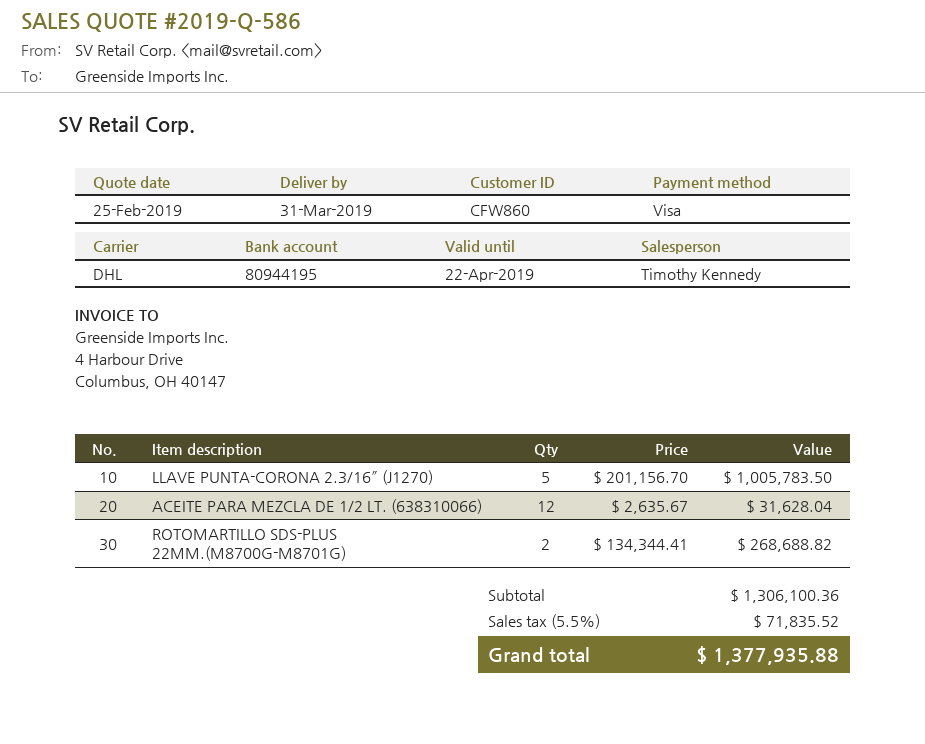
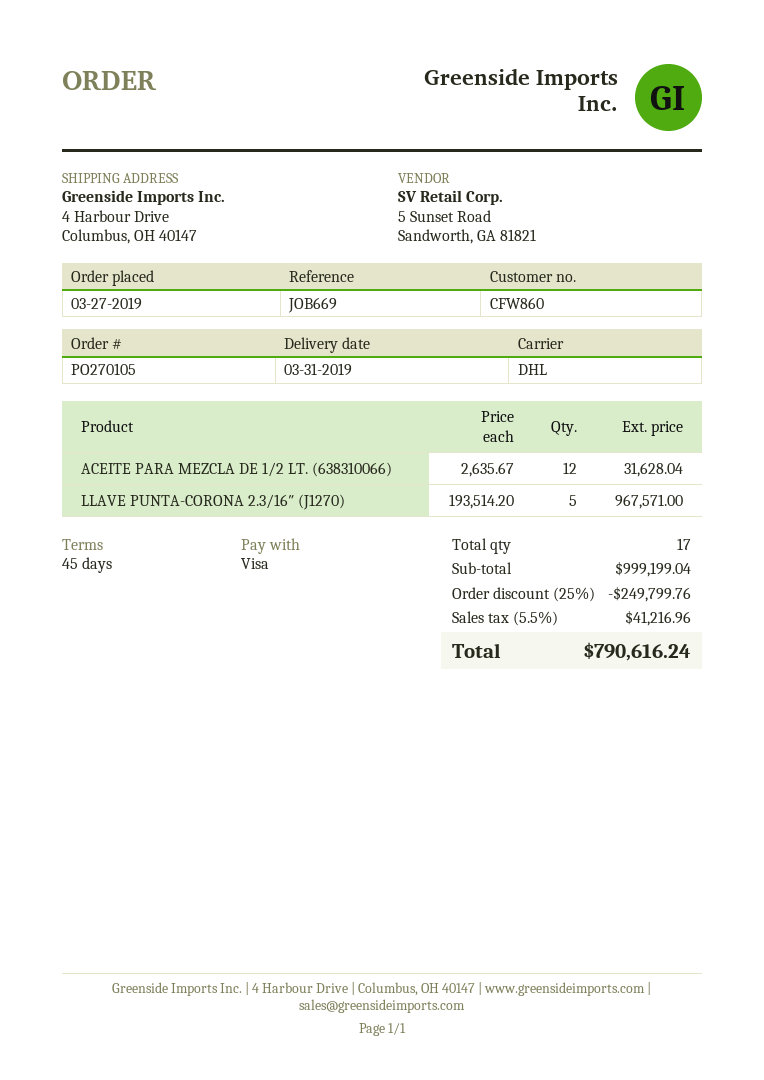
LLAVE PUNTA-CORONA 2.3/16″ (J1270): 5 x 201156.70 = 1005783.50 -> 5 x 193514.20 = 967571.00
ROTOMARTILLO SDS-PLUS 22MM.(M8700G-M8701G): 2 x 134344.41 = 268688.82 -> none
subtotal: 1306100.36 -> 999199.04
discount: none -> 25% = 249799.76
tax: 5.5% = 71835.52 -> 5.5% = 41216.96
total: 1377935.88 -> 790616.24

